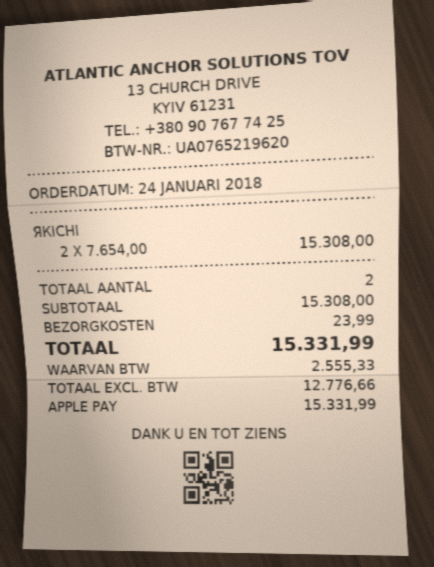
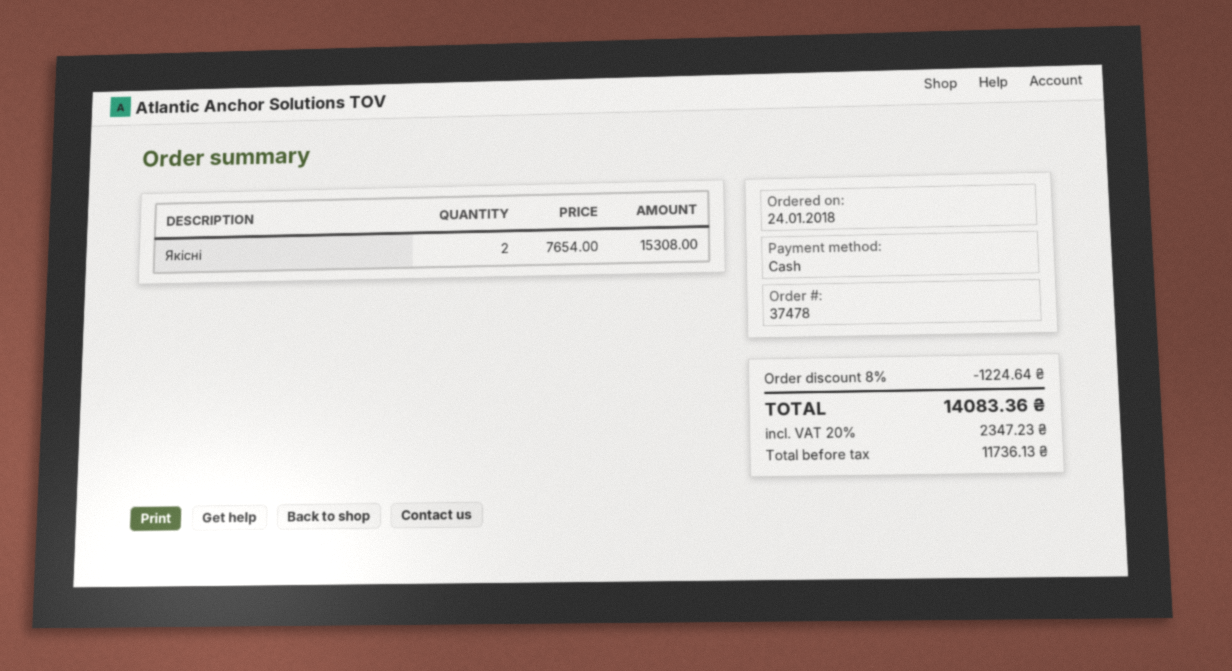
payment method: Apple Pay -> cash
discount: none -> 8% = 1224.64
shipping: 23.99 -> none
net: 12776.66 -> 11736.13
tax: 2555.33 -> 2347.23
total: 15331.99 -> 14083.36

